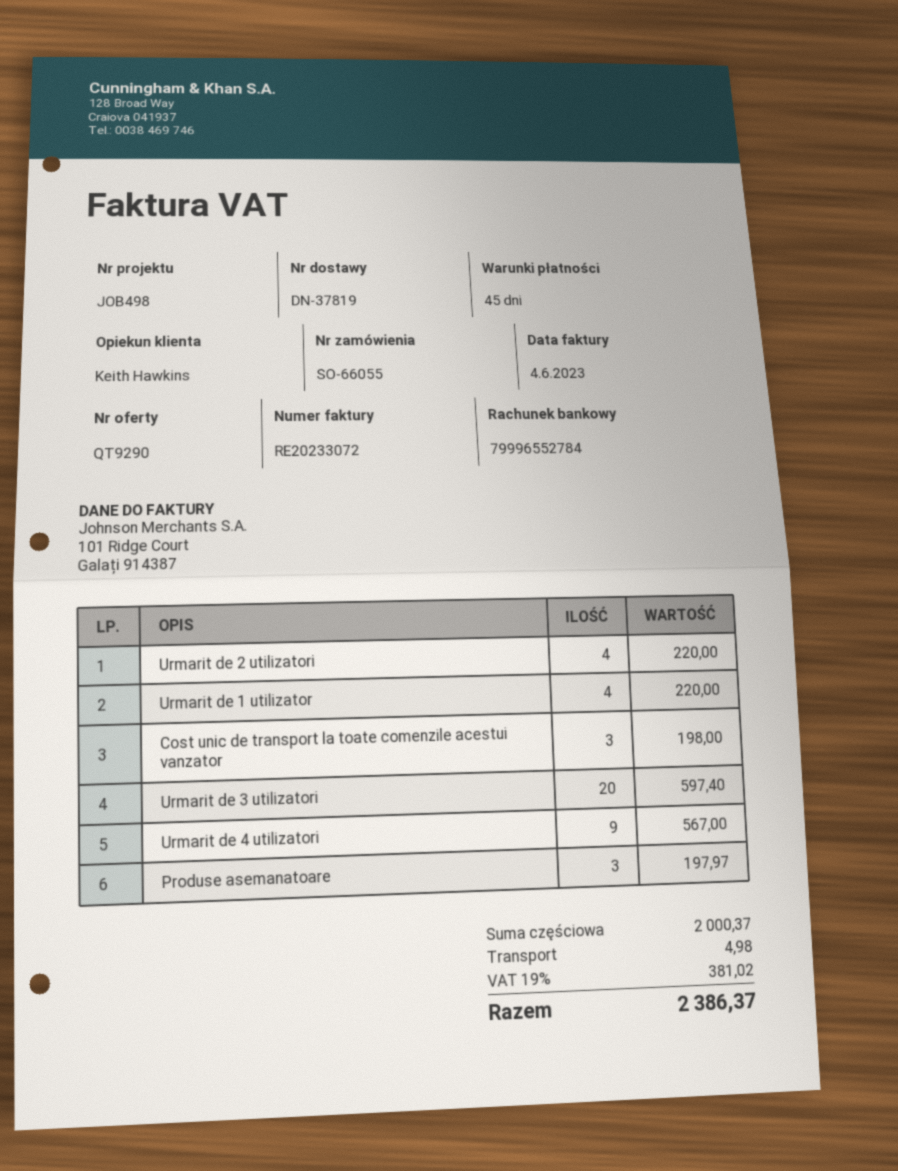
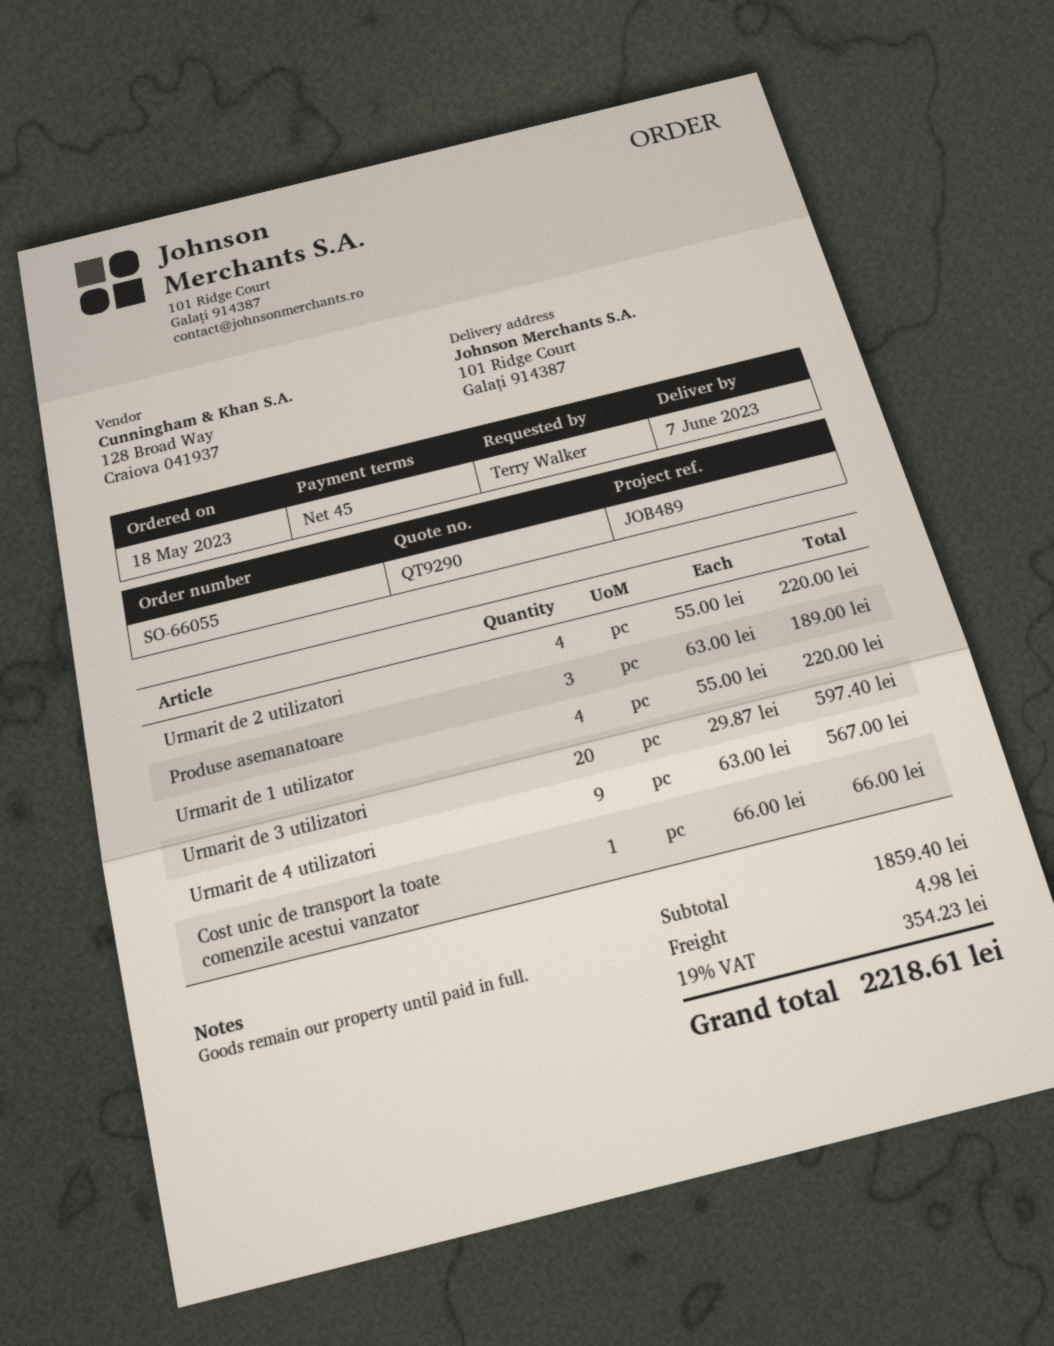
reference: JOB498 -> JOB489
Cost unic de transport la toate comenzile acestui vanzator: 3 for 198.00 -> 1 for 66.00
Produse asemanatoare: 3 for 197.97 -> 3 for 189.00
subtotal: 2000.37 -> 1859.40
tax: 19% = 381.02 -> 19% = 354.23
total: 2386.37 -> 2218.61

